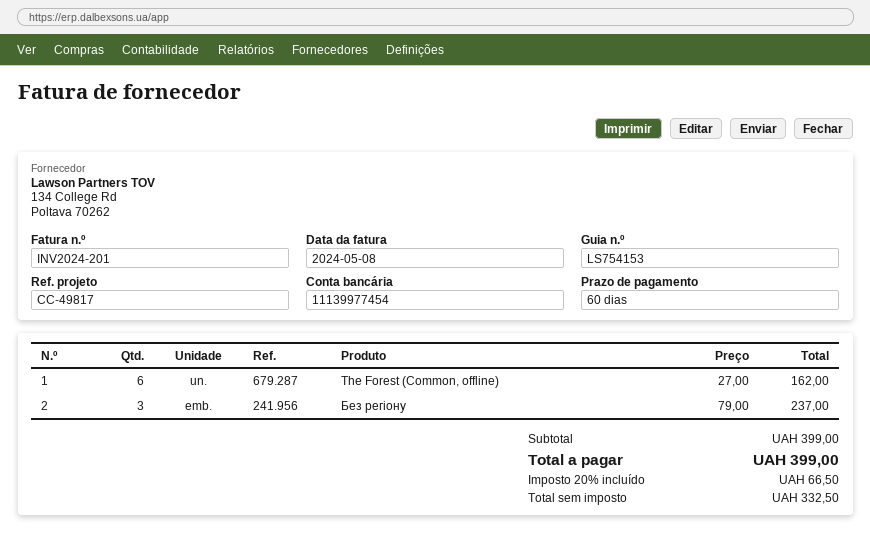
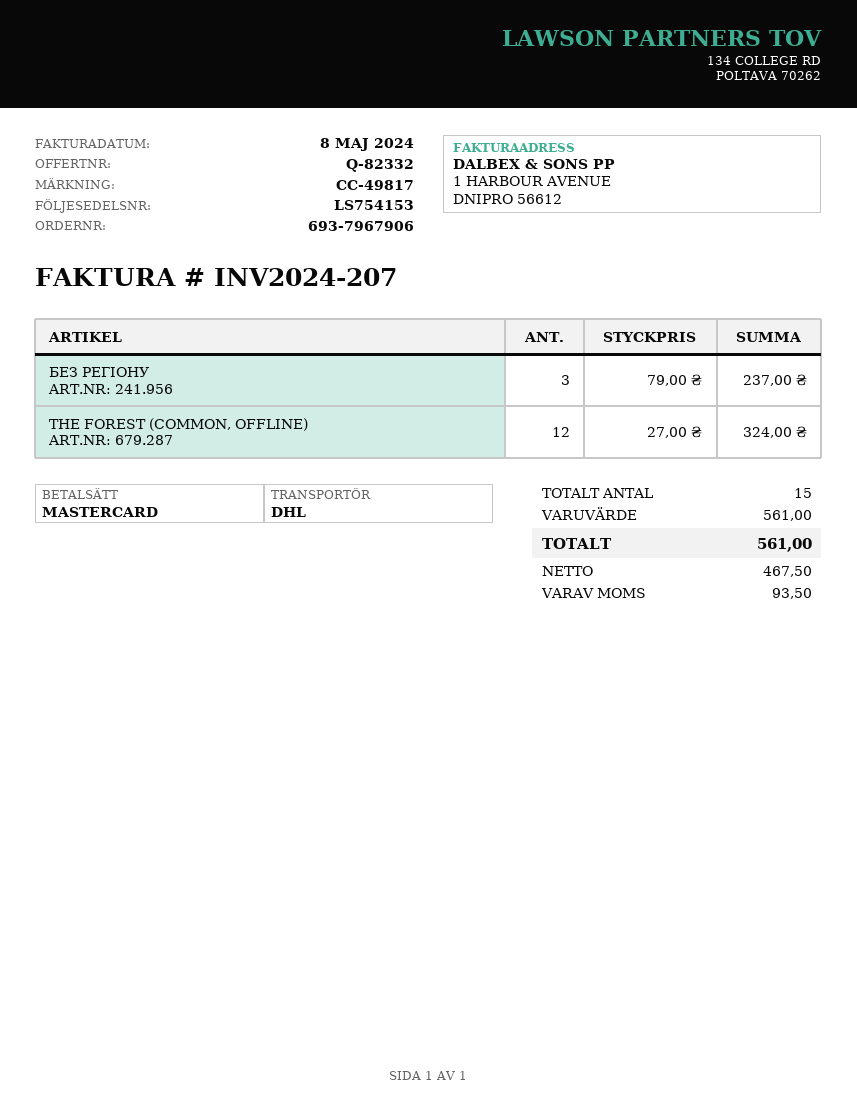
invoice number: INV2024-201 -> INV2024-207
The Forest (Common, offline): 6 x 27.00 = 162.00 -> 12 x 27.00 = 324.00
subtotal: 399.00 -> 561.00
net: 332.50 -> 467.50
tax: 66.50 -> 93.50
total: 399.00 -> 561.00

